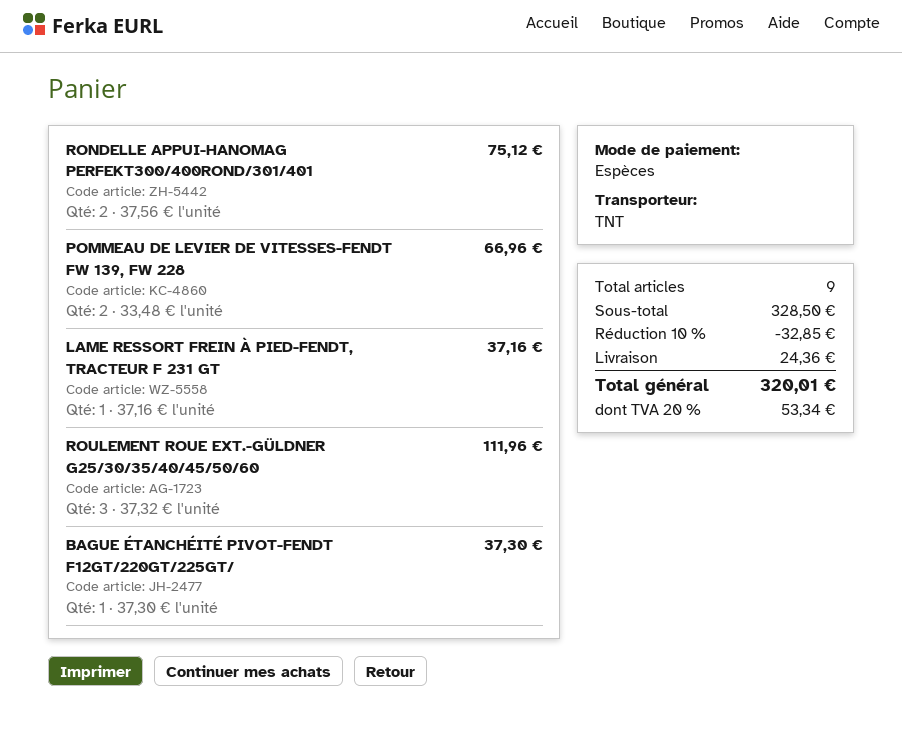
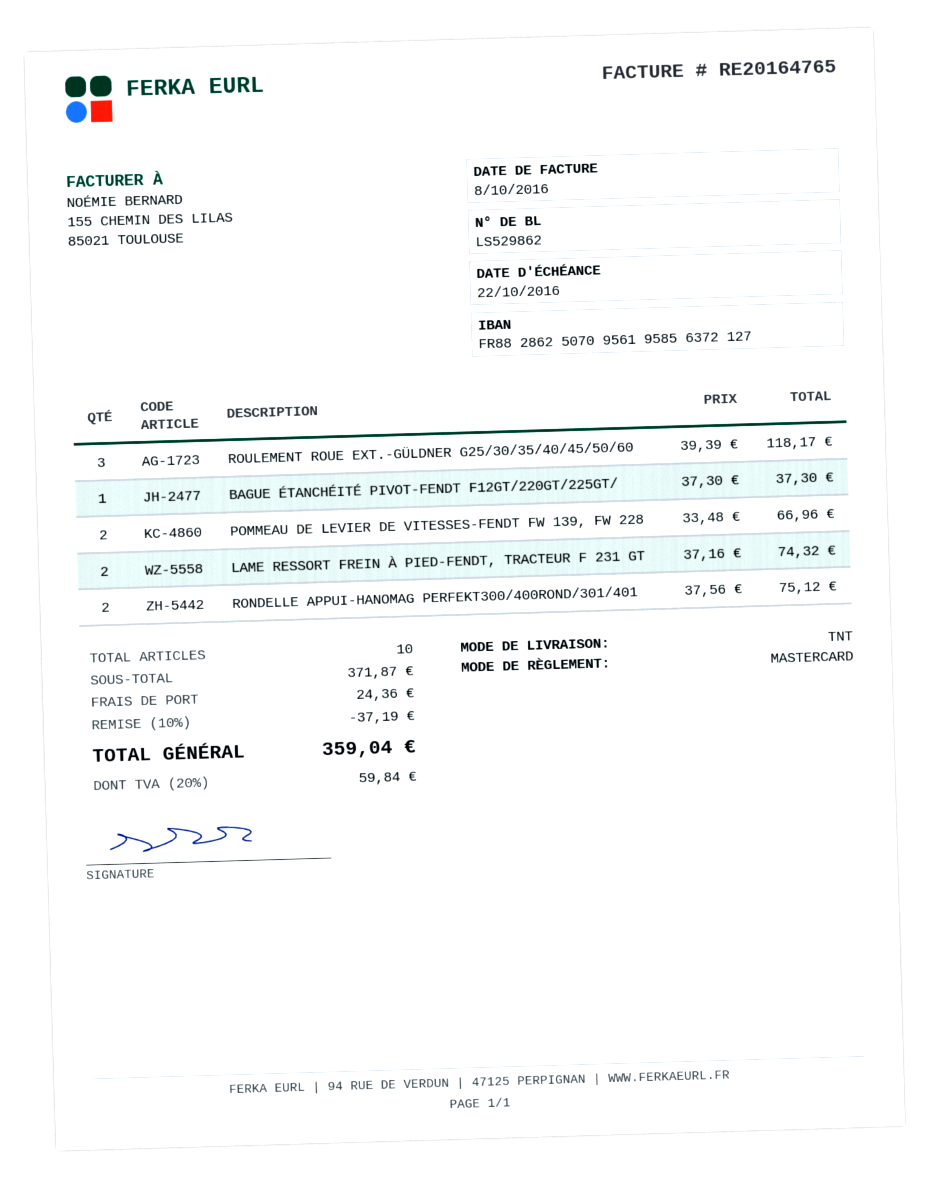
payment method: cash -> Mastercard
LAME RESSORT FREIN À PIED-FENDT, TRACTEUR F 231 GT: 1 x 37.16 = 37.16 -> 2 x 37.16 = 74.32
ROULEMENT ROUE EXT.-GÜLDNER G25/30/35/40/45/50/60: 3 x 37.32 = 111.96 -> 3 x 39.39 = 118.17
total quantity: 9 -> 10
subtotal: 328.50 -> 371.87
discount: 10% = 32.85 -> 10% = 37.19
tax: 20% = 53.34 -> 20% = 59.84
total: 320.01 -> 359.04

